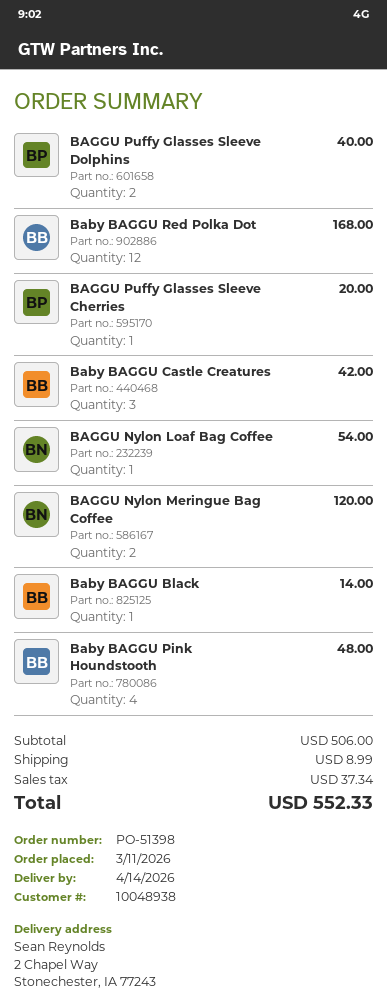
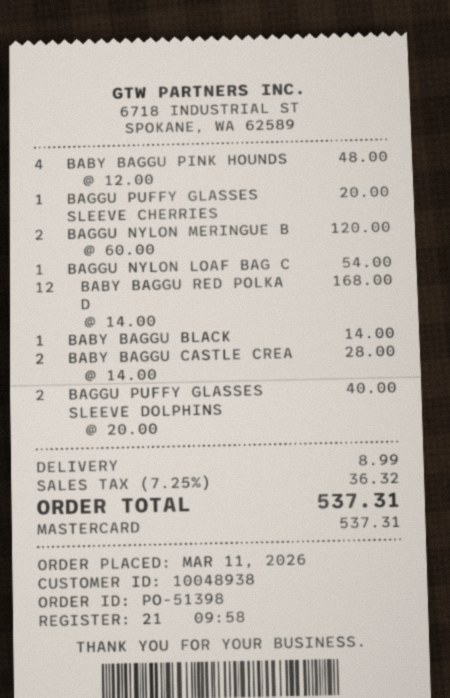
Baby BAGGU Castle Creatures: 3 for 42.00 -> 2 for 28.00
tax: 37.34 -> 36.32
total: 552.33 -> 537.31

